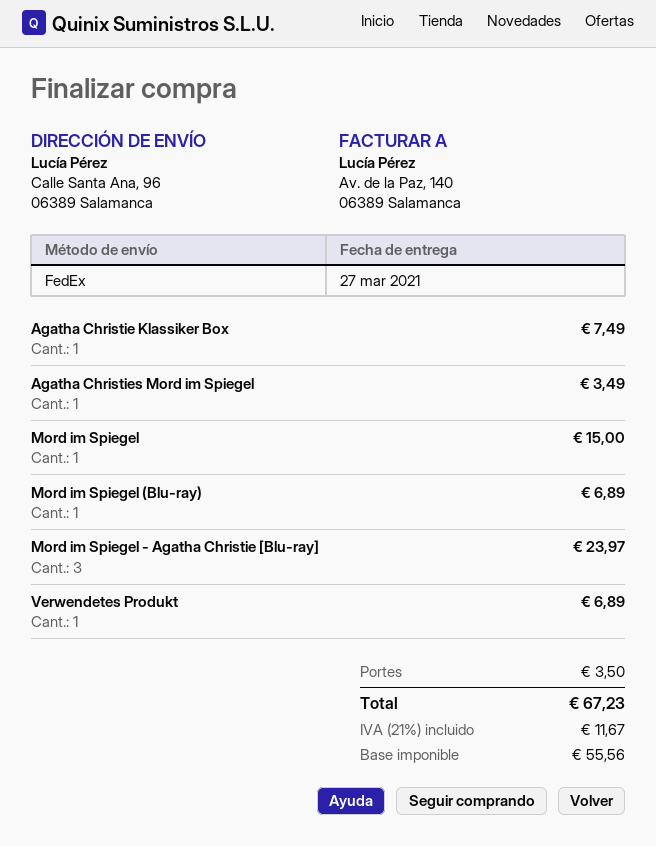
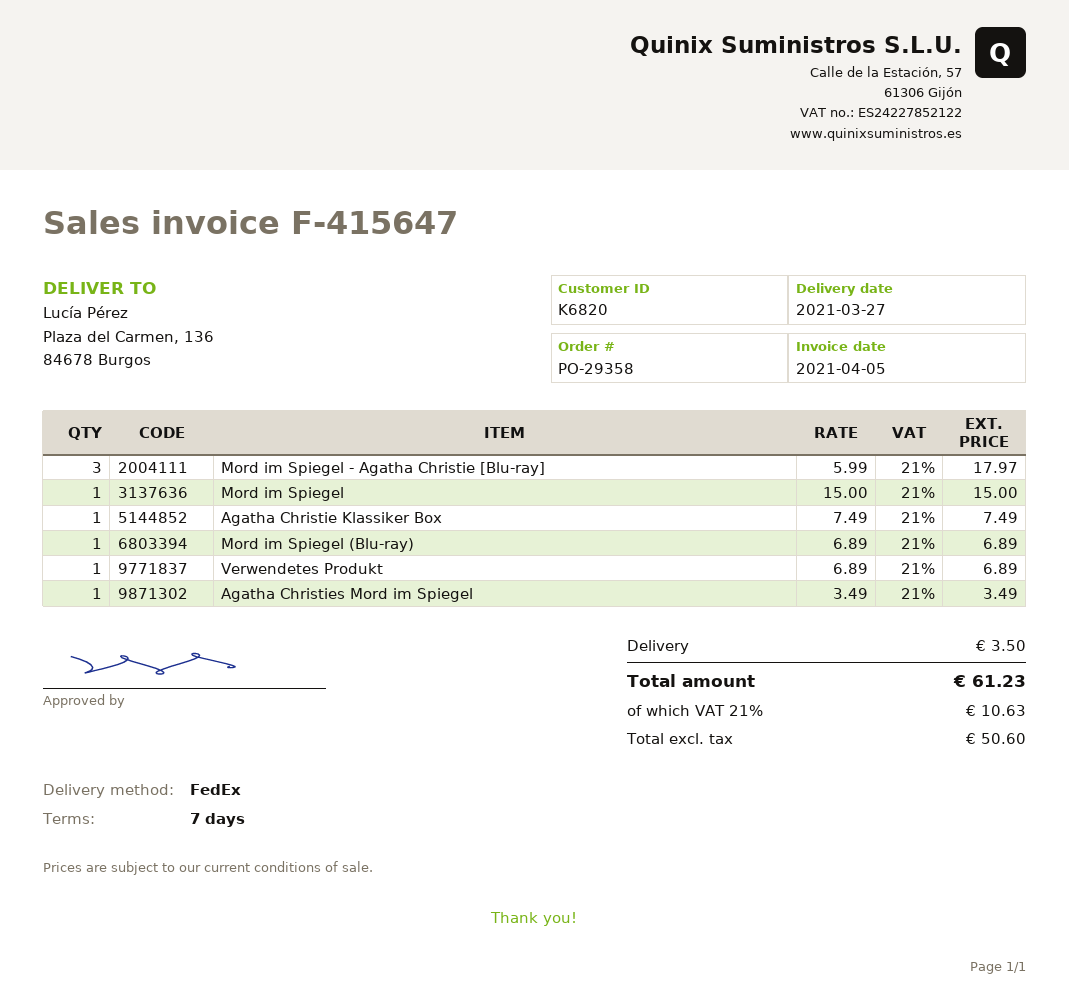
ship to: Calle Santa Ana, 96, 06389 Salamanca -> Plaza del Carmen, 136, 84678 Burgos
Mord im Spiegel - Agatha Christie [Blu-ray]: 3 for 23.97 -> 3 for 17.97
net: 55.56 -> 50.60
tax: 21% = 11.67 -> 21% = 10.63
total: 67.23 -> 61.23

